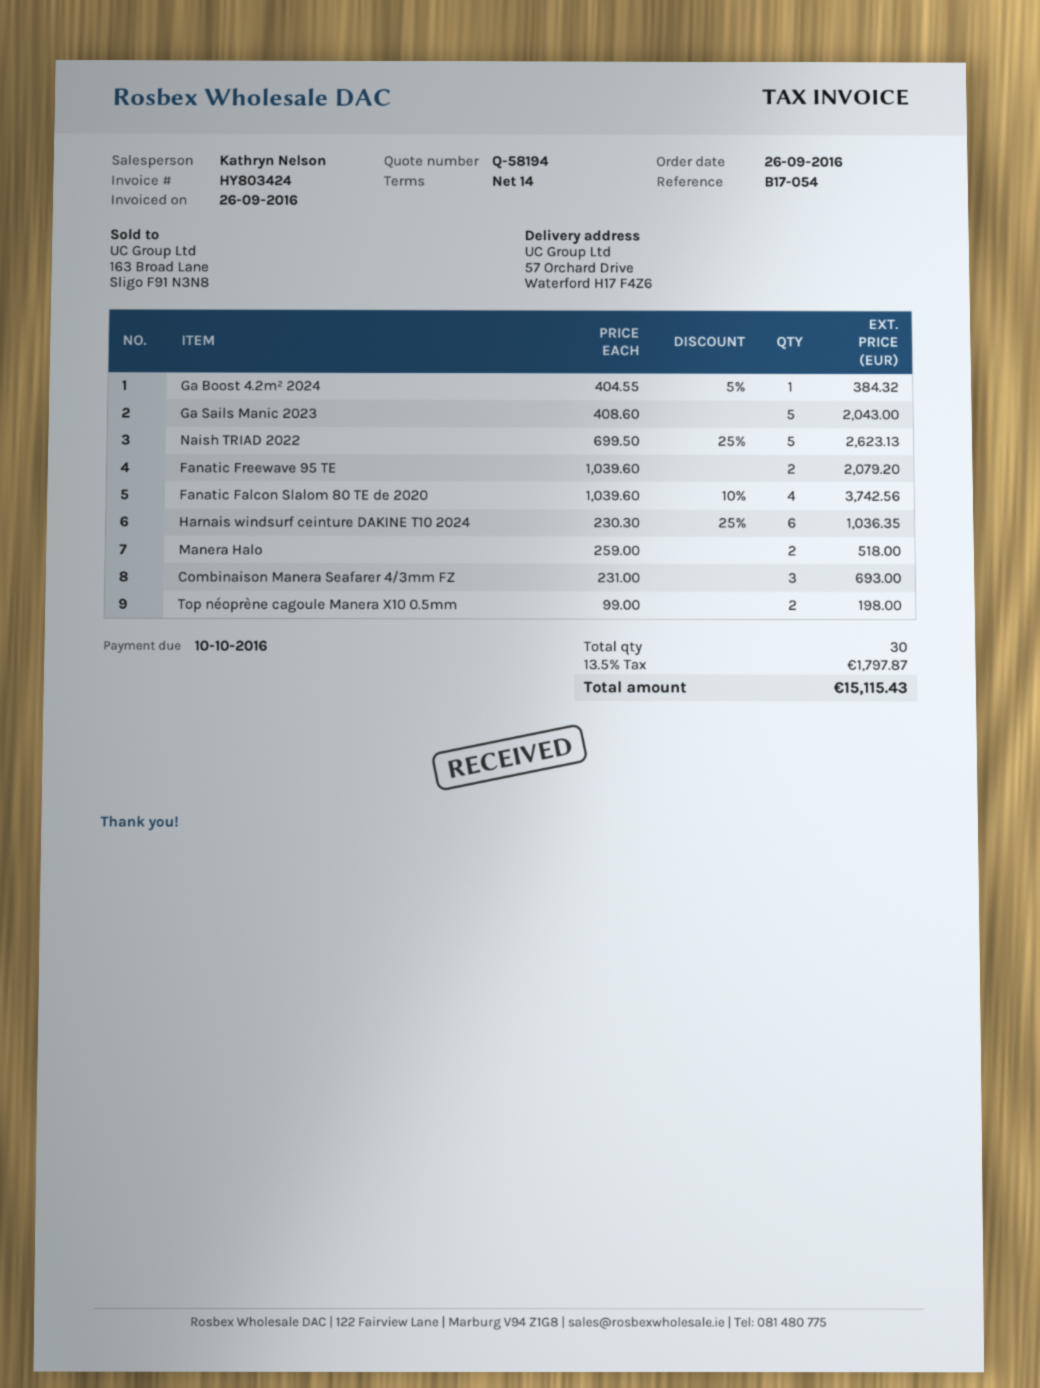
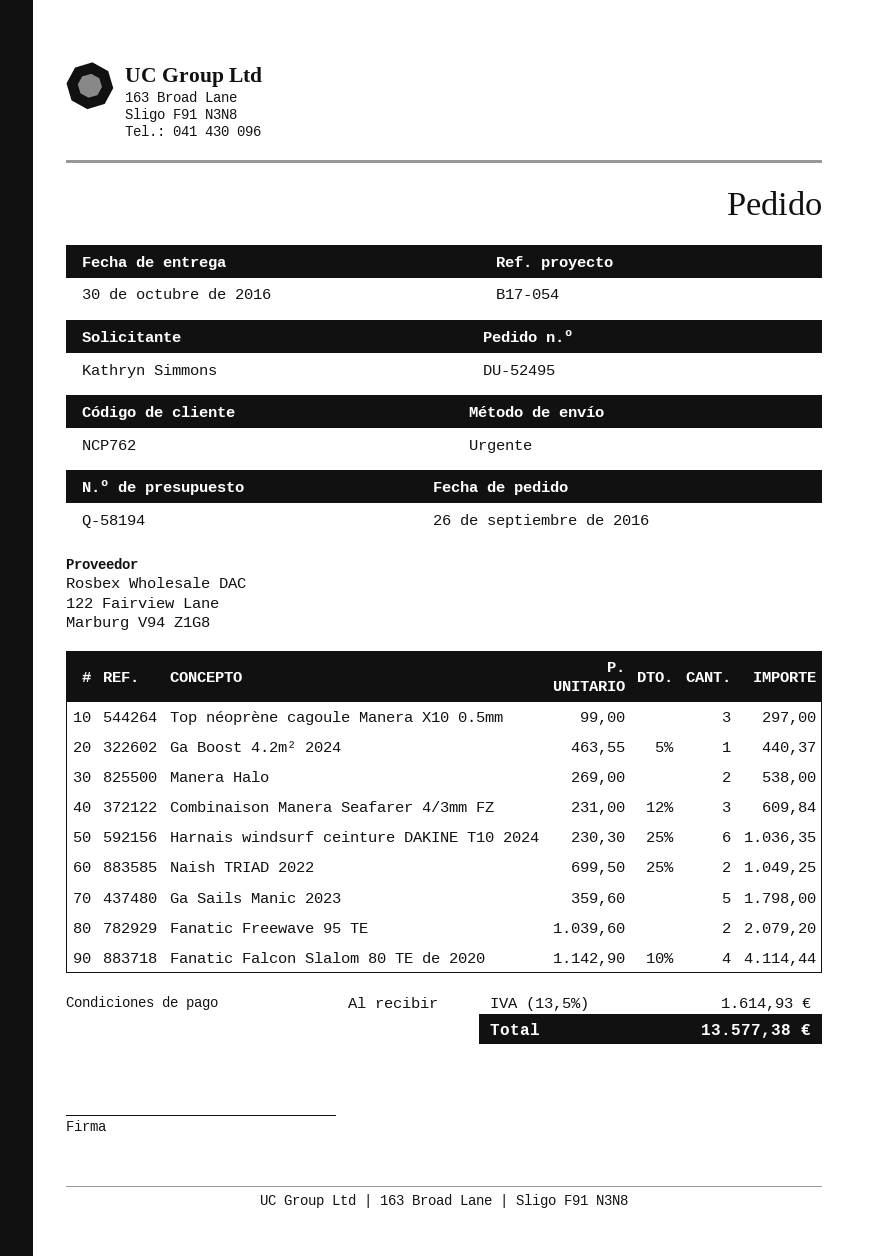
payment terms: 14 days -> on receipt
Ga Boost 4.2m² 2024: 1 x 404.55 - 5% = 384.32 -> 1 x 463.55 - 5% = 440.37
Ga Sails Manic 2023: 5 x 408.60 = 2043.00 -> 5 x 359.60 = 1798.00
Naish TRIAD 2022: 5 x 699.50 - 25% = 2623.13 -> 2 x 699.50 - 25% = 1049.25
Fanatic Falcon Slalom 80 TE de 2020: 4 x 1039.60 - 10% = 3742.56 -> 4 x 1142.90 - 10% = 4114.44
Manera Halo: 2 x 259.00 = 518.00 -> 2 x 269.00 = 538.00
Combinaison Manera Seafarer 4/3mm FZ: 3 x 231.00 = 693.00 -> 3 x 231.00 - 12% = 609.84
Top néoprène cagoule Manera X10 0.5mm: 2 x 99.00 = 198.00 -> 3 x 99.00 = 297.00
tax: 13.5% = 1797.87 -> 13.5% = 1614.93
total: 15115.43 -> 13577.38

